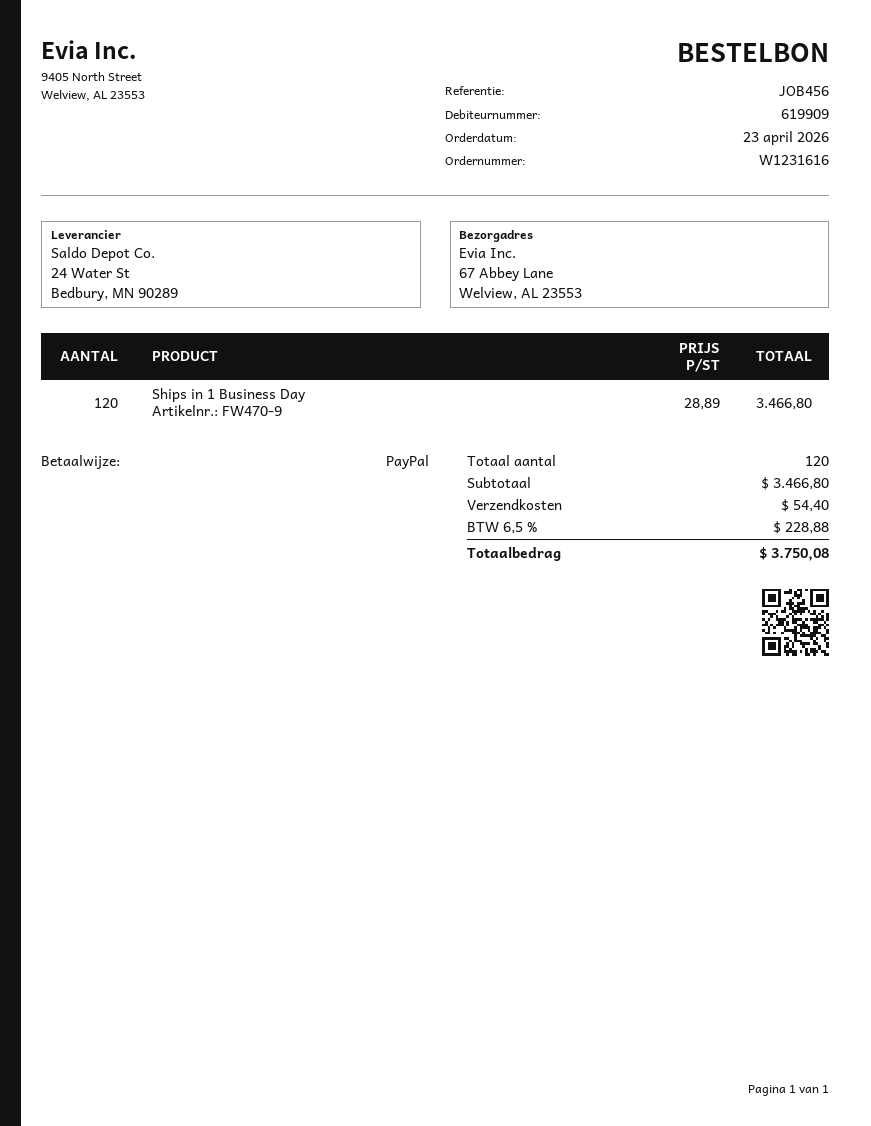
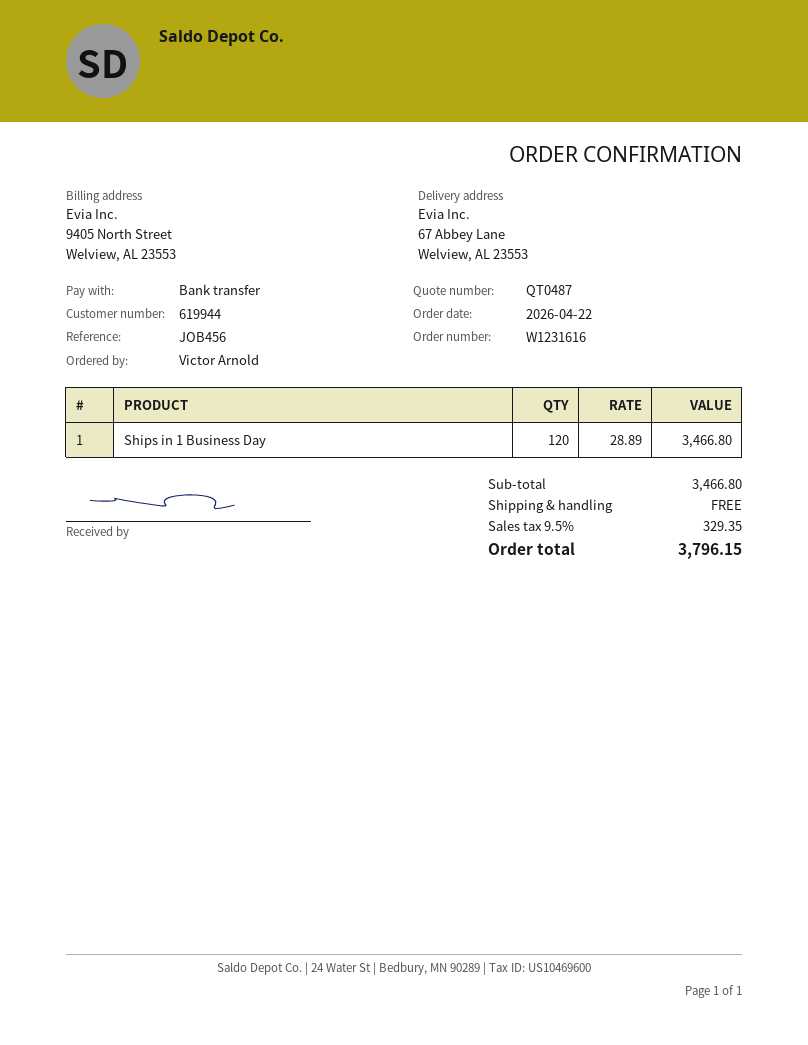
order date: 2026-04-23 -> 2026-04-22
customer number: 619909 -> 619944
payment method: PayPal -> bank transfer
shipping: 54.40 -> 0.00
tax: 6.5% = 228.88 -> 9.5% = 329.35
total: 3750.08 -> 3796.15

